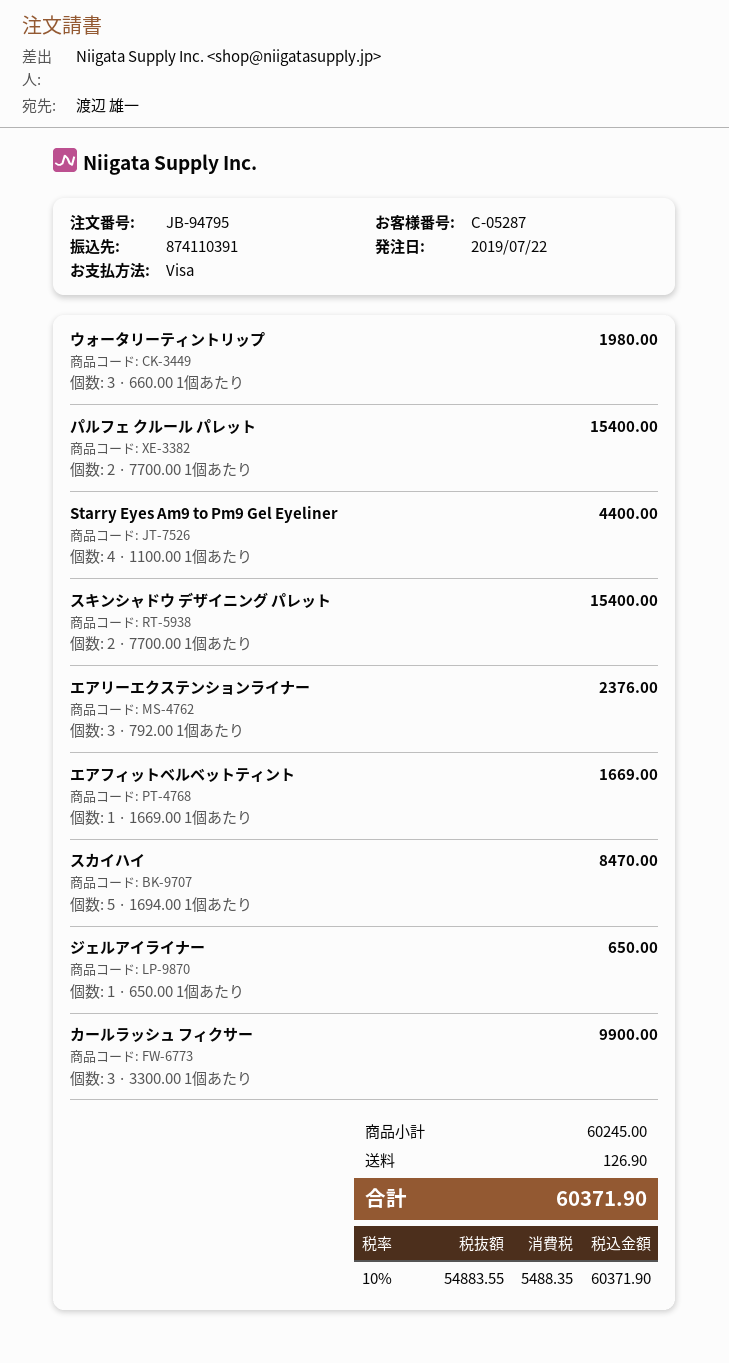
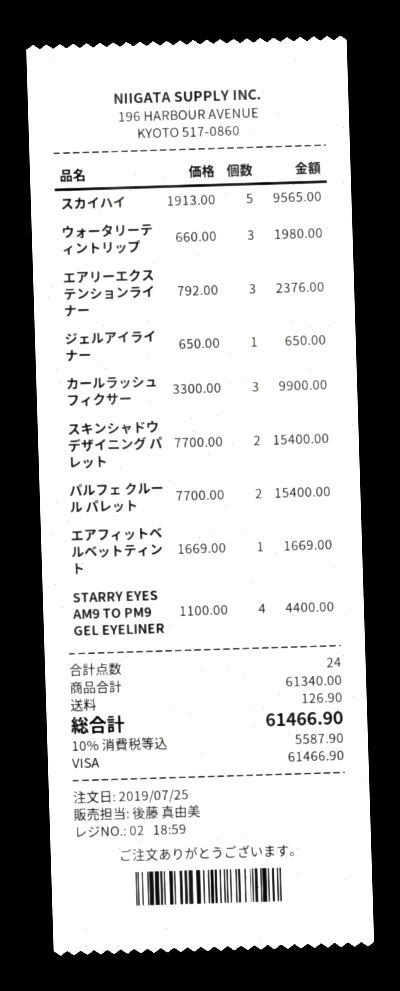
order date: 2019-07-22 -> 2019-07-25
スカイハイ: 5 x 1694.00 = 8470.00 -> 5 x 1913.00 = 9565.00
subtotal: 60245.00 -> 61340.00
tax: 10% = 5488.35 -> 10% = 5587.90
total: 60371.90 -> 61466.90

